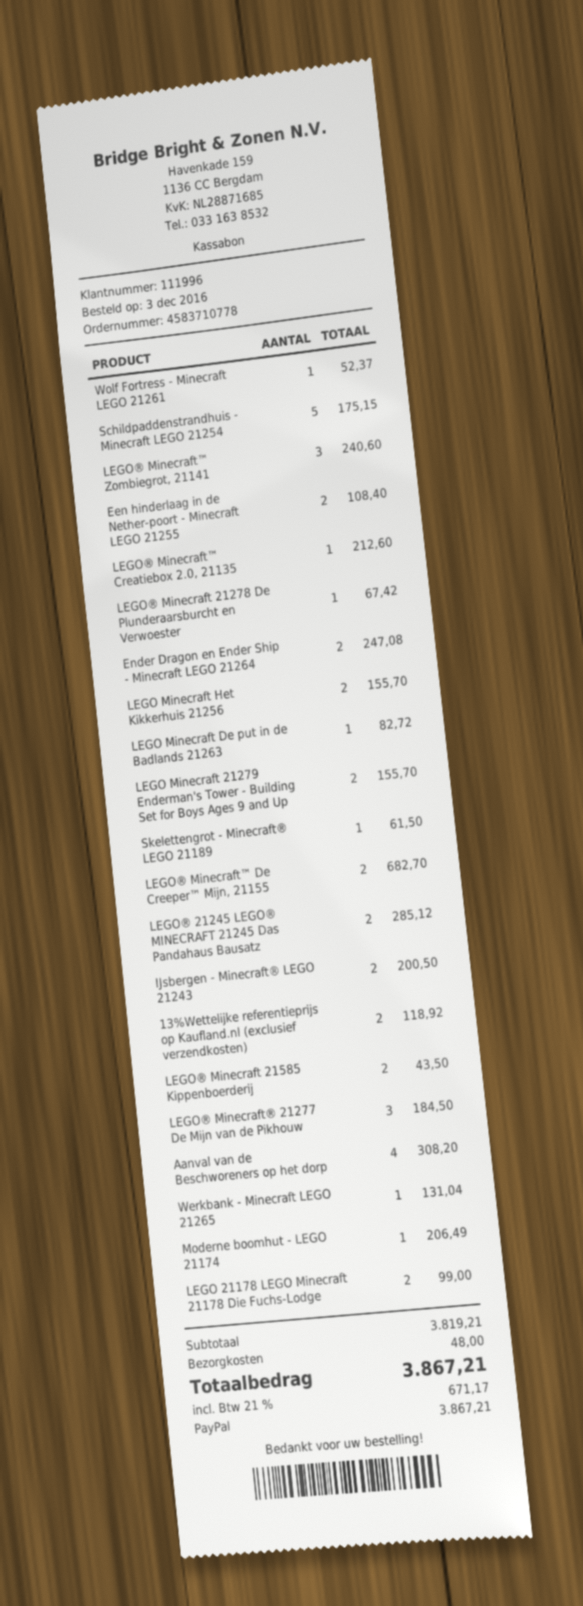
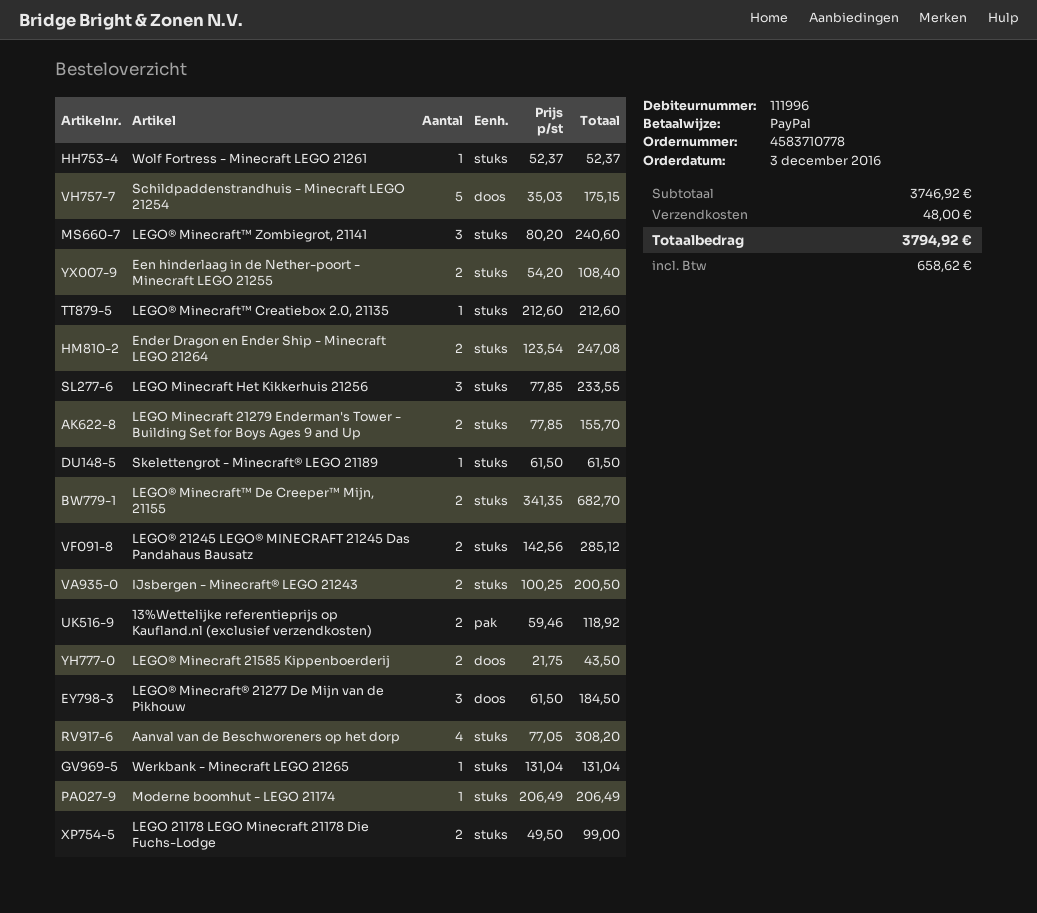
LEGO® Minecraft 21278 De Plunderaarsburcht en Verwoester: 1 for 67.42 -> none
LEGO Minecraft Het Kikkerhuis 21256: 2 for 155.70 -> 3 for 233.55
LEGO Minecraft De put in de Badlands 21263: 1 for 82.72 -> none
subtotal: 3819.21 -> 3746.92
tax: 671.17 -> 658.62
total: 3867.21 -> 3794.92

